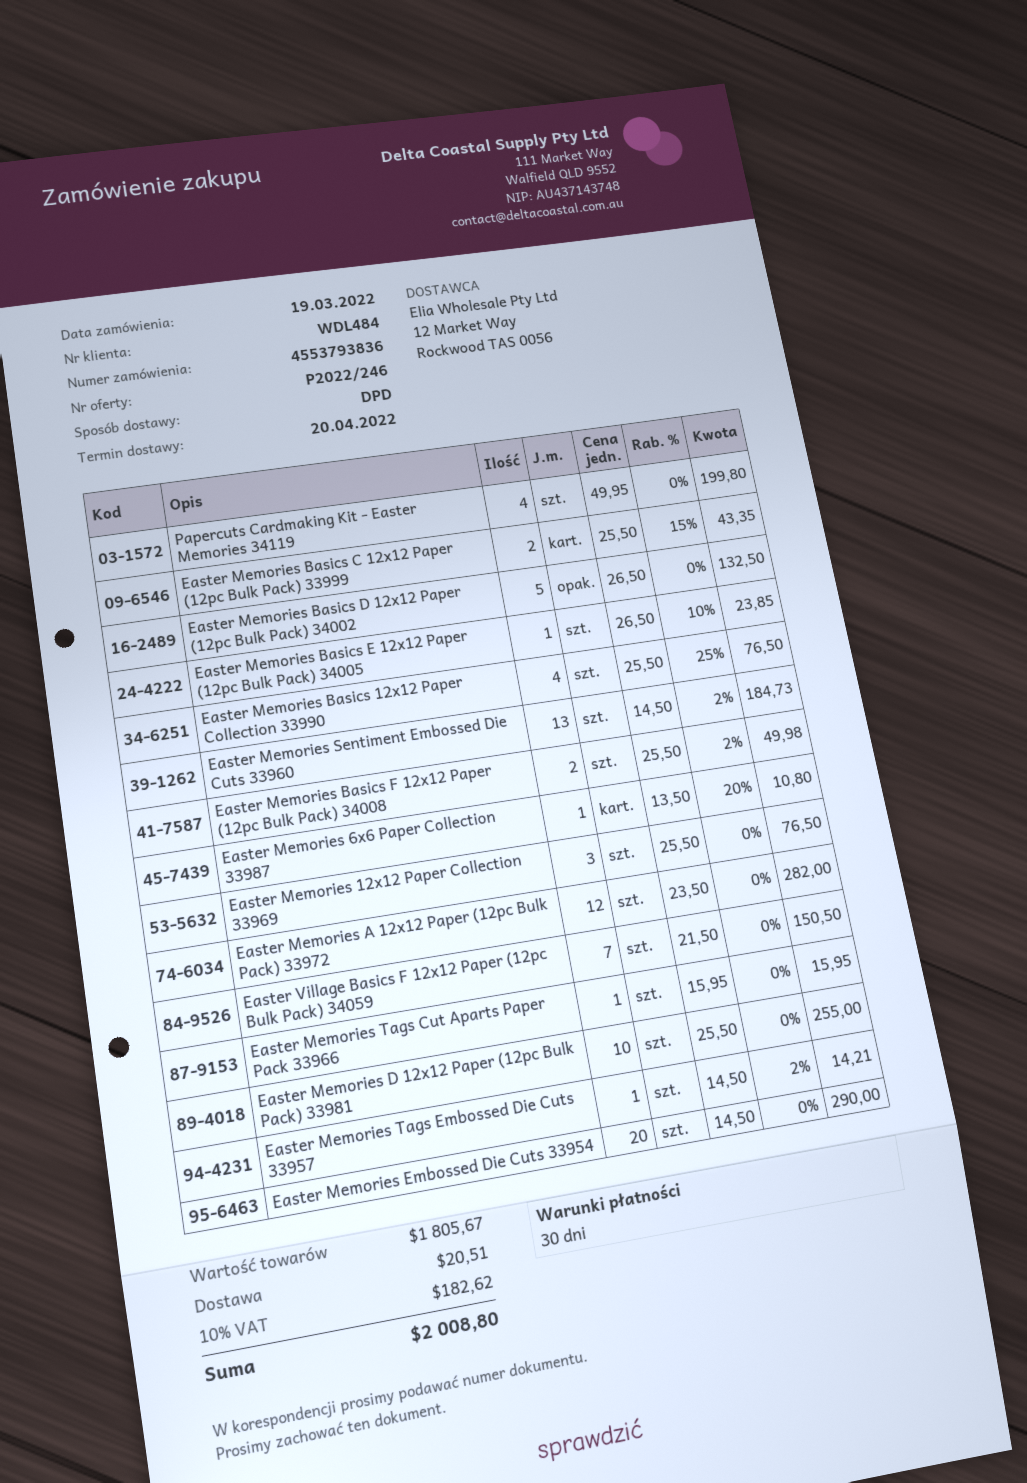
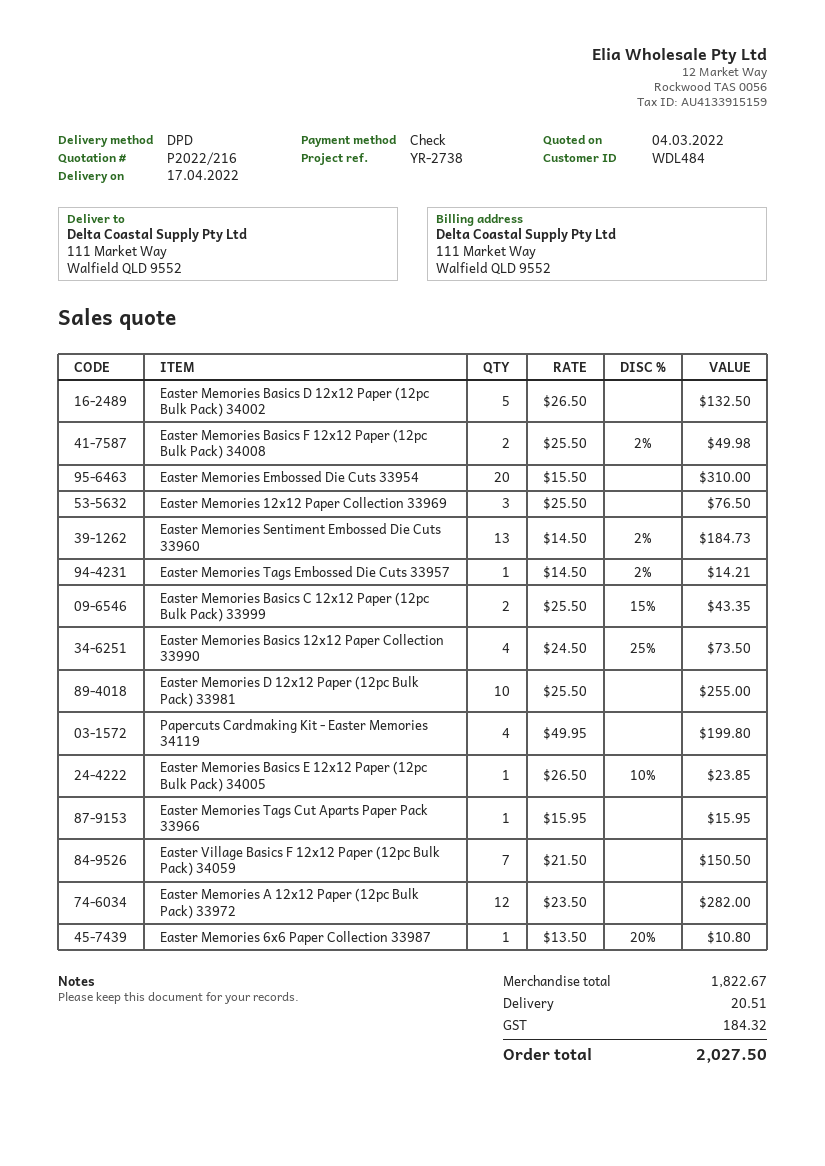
quote number: P2022/246 -> P2022/216
delivery date: 2022-04-20 -> 2022-04-17
Easter Memories Basics 12x12 Paper Collection 33990: 4 x 25.50 - 25% = 76.50 -> 4 x 24.50 - 25% = 73.50
Easter Memories Embossed Die Cuts 33954: 20 x 14.50 = 290.00 -> 20 x 15.50 = 310.00
subtotal: 1805.67 -> 1822.67
tax: 182.62 -> 184.32
total: 2008.80 -> 2027.50

